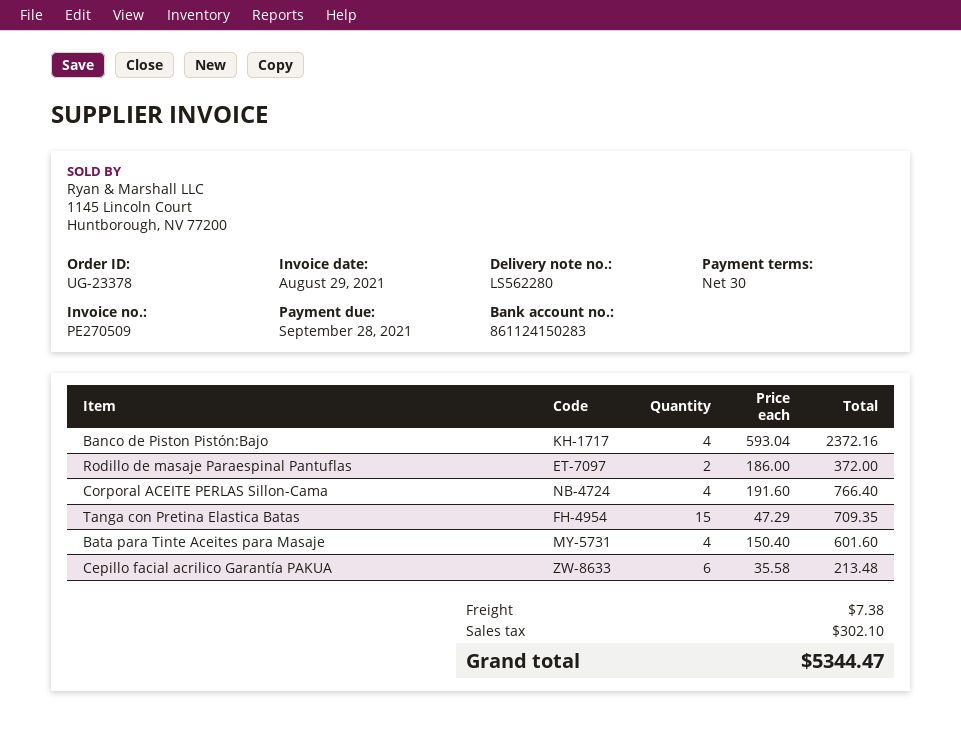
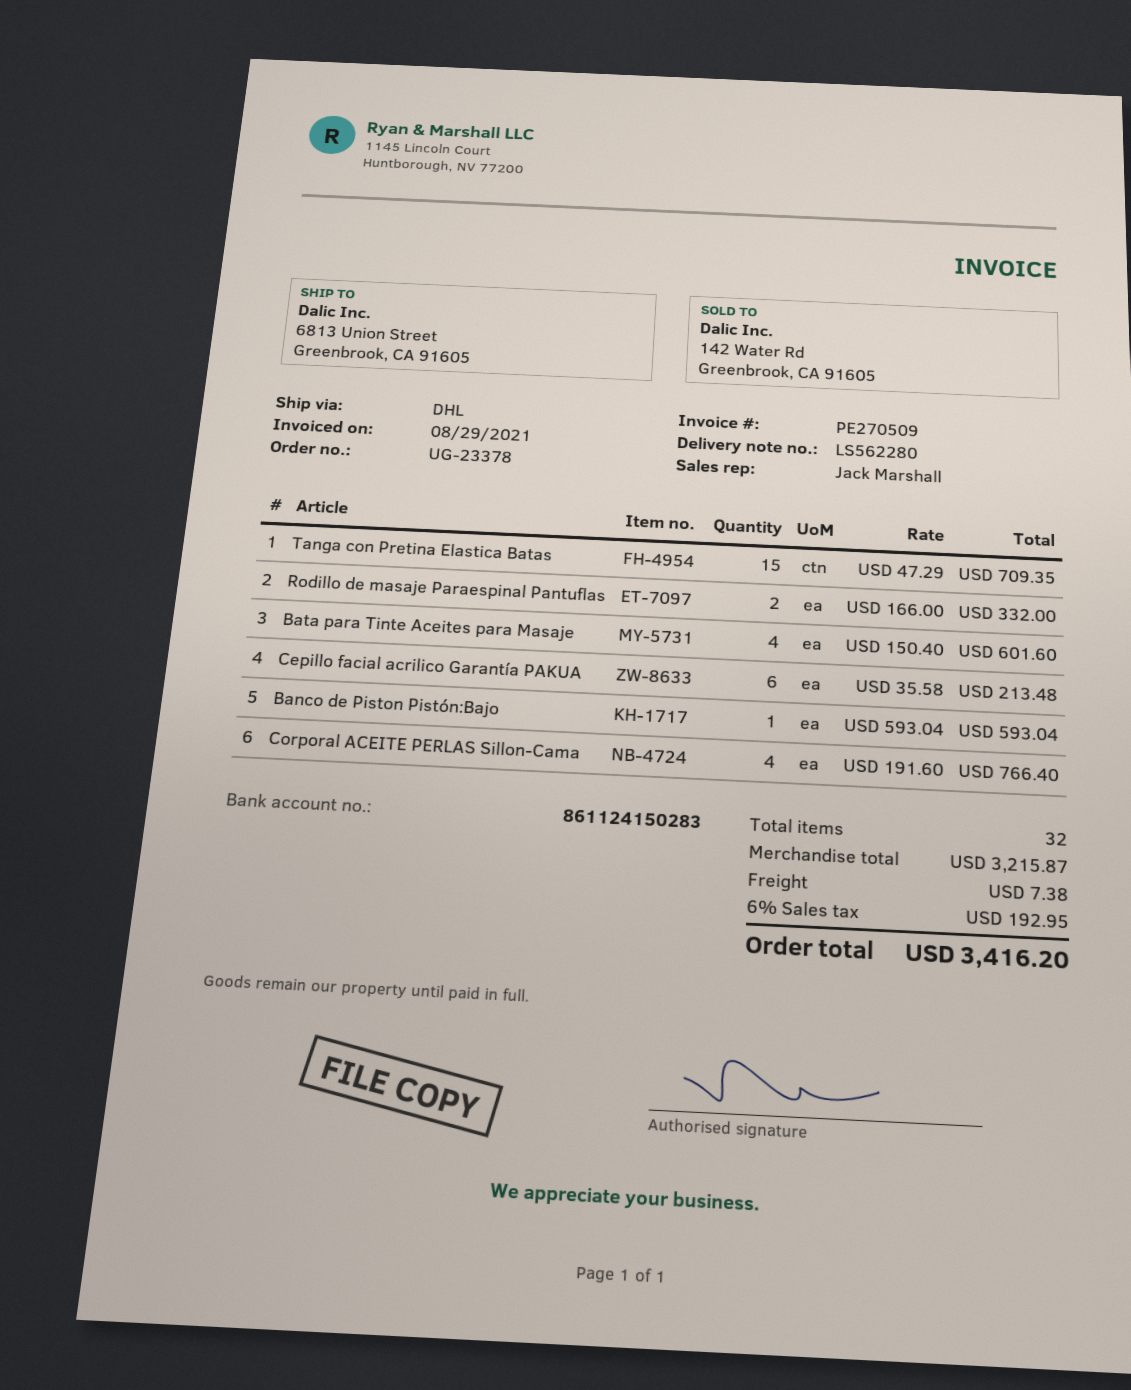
Banco de Piston Pistón:Bajo: 4 x 593.04 = 2372.16 -> 1 x 593.04 = 593.04
Rodillo de masaje Paraespinal Pantuflas: 2 x 186.00 = 372.00 -> 2 x 166.00 = 332.00
tax: 302.10 -> 192.95
total: 5344.47 -> 3416.20

